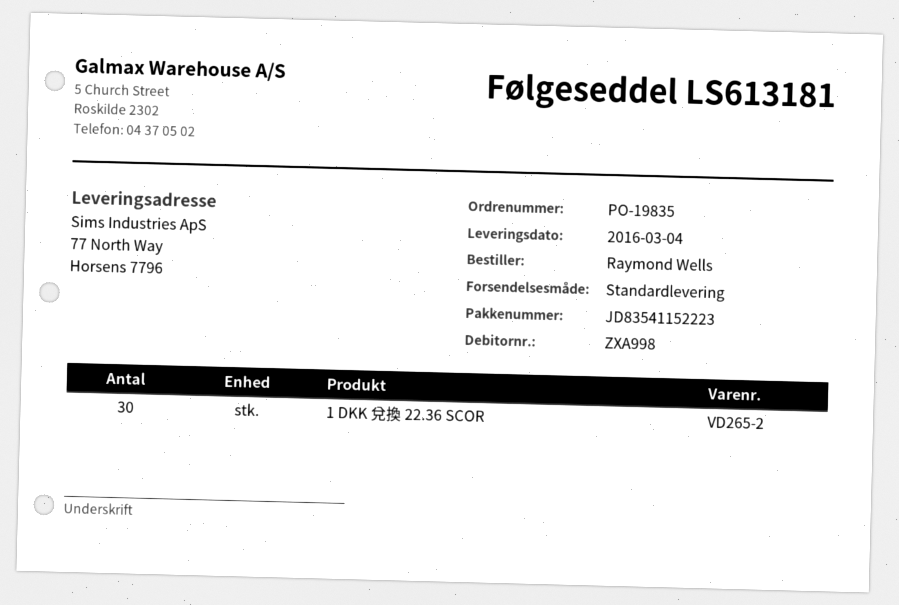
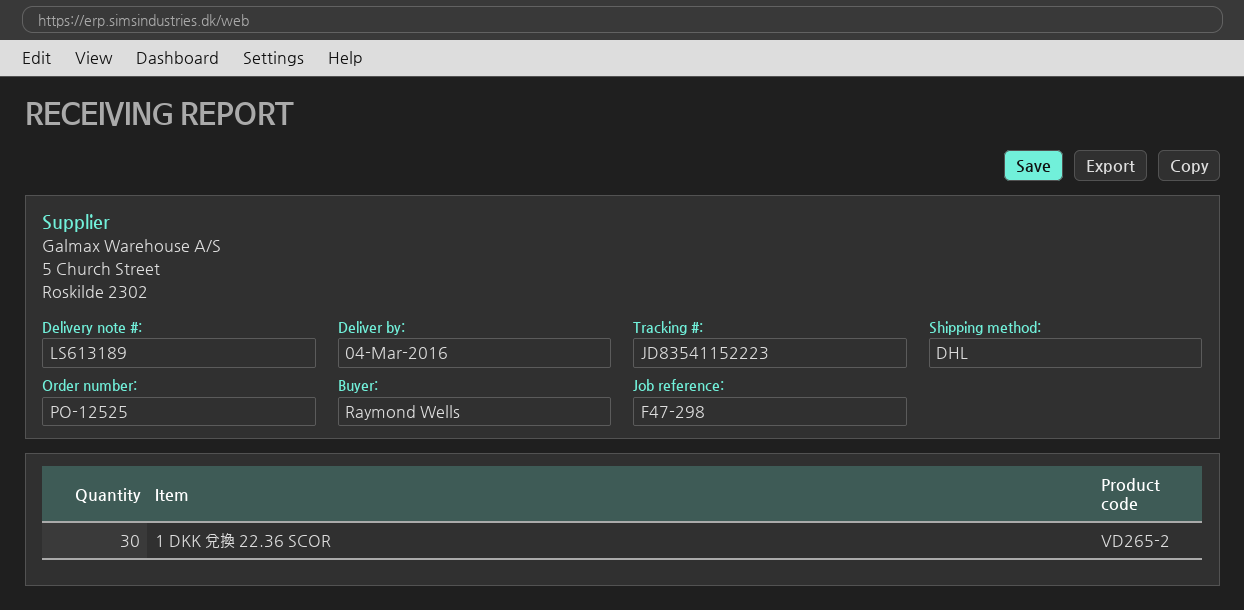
order number: PO-19835 -> PO-12525
delivery note number: LS613181 -> LS613189
shipping method: standard -> DHL

